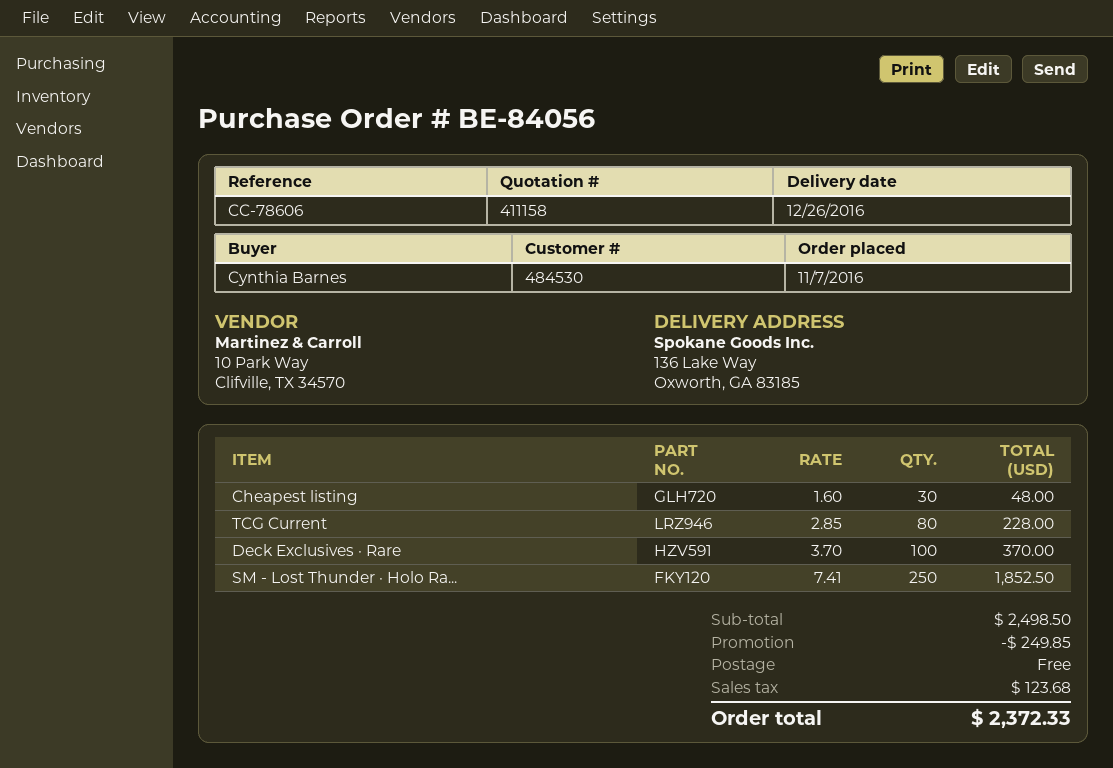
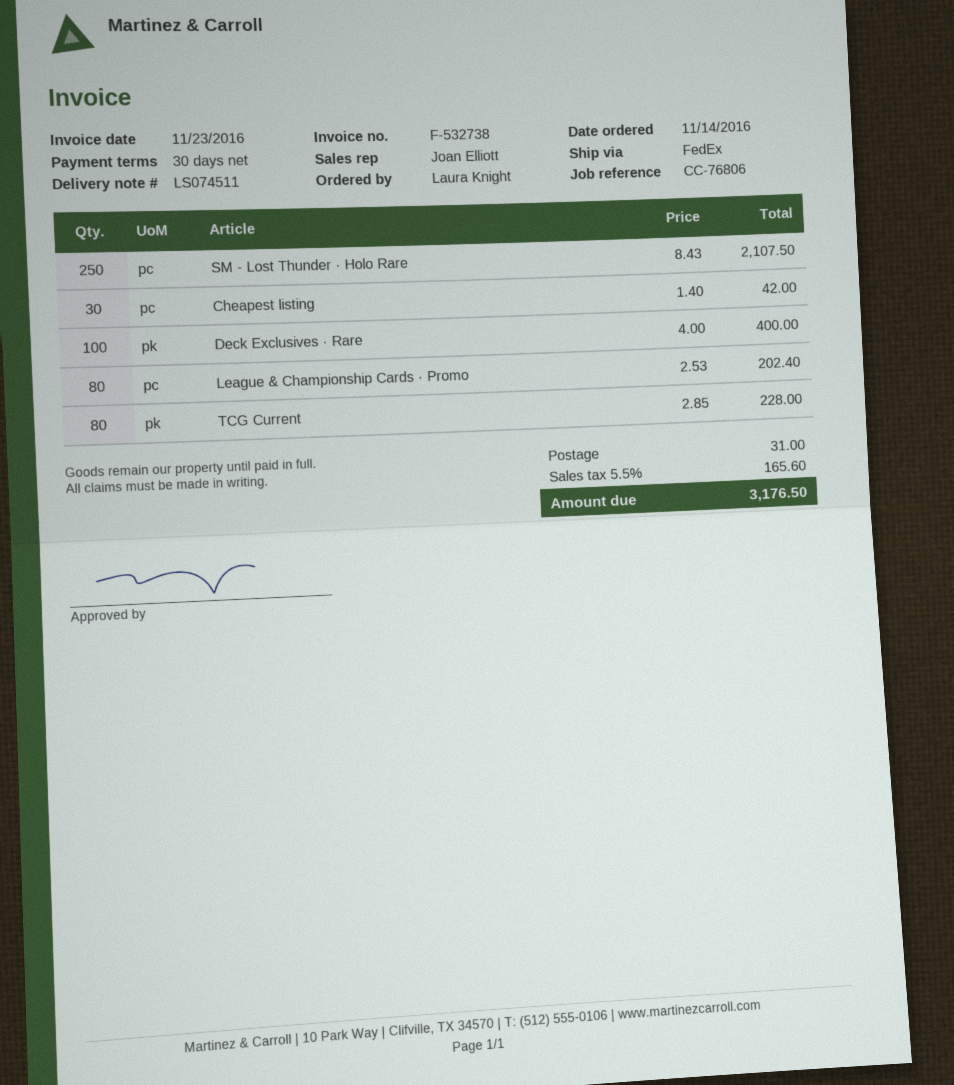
order date: 2016-11-07 -> 2016-11-14
reference: CC-78606 -> CC-76806
ordered by: Cynthia Barnes -> Laura Knight
Cheapest listing: 30 x 1.60 = 48.00 -> 30 x 1.40 = 42.00
Deck Exclusives · Rare: 100 x 3.70 = 370.00 -> 100 x 4.00 = 400.00
SM - Lost Thunder · Holo Ra...: 250 x 7.41 = 1852.50 -> 250 x 8.43 = 2107.50
League & Championship Cards · Promo: none -> 80 x 2.53 = 202.40
discount: 249.85 -> none
shipping: 0.00 -> 31.00
tax: 123.68 -> 165.60
total: 2372.33 -> 3176.50

